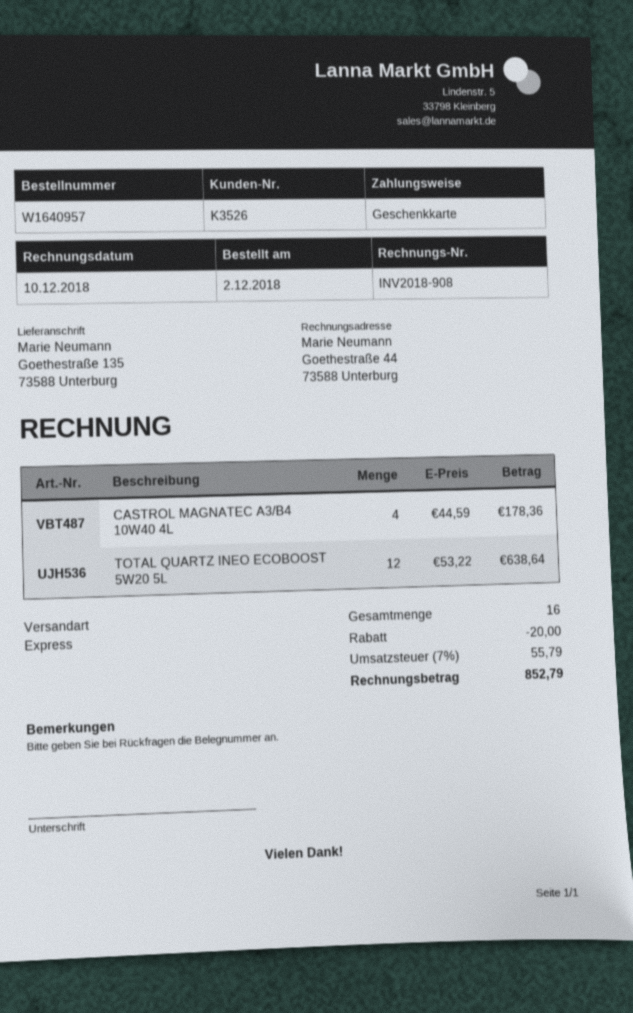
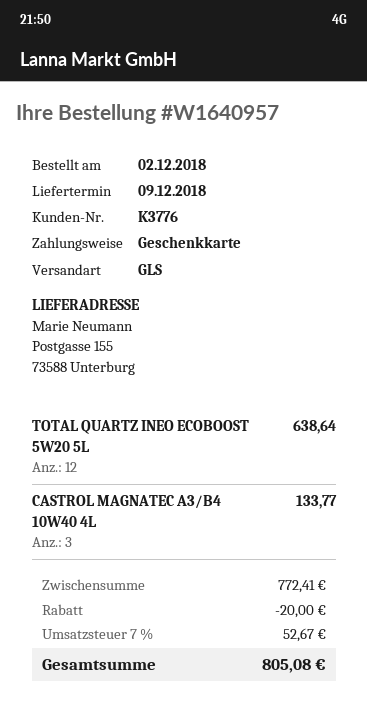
customer number: K3526 -> K3776
shipping method: express -> GLS
ship to: Goethestraße 135, 73588 Unterburg -> Postgasse 155, 73588 Unterburg
CASTROL MAGNATEC A3/B4 10W40 4L: 4 for 178.36 -> 3 for 133.77
tax: 7% = 55.79 -> 7% = 52.67
total: 852.79 -> 805.08

